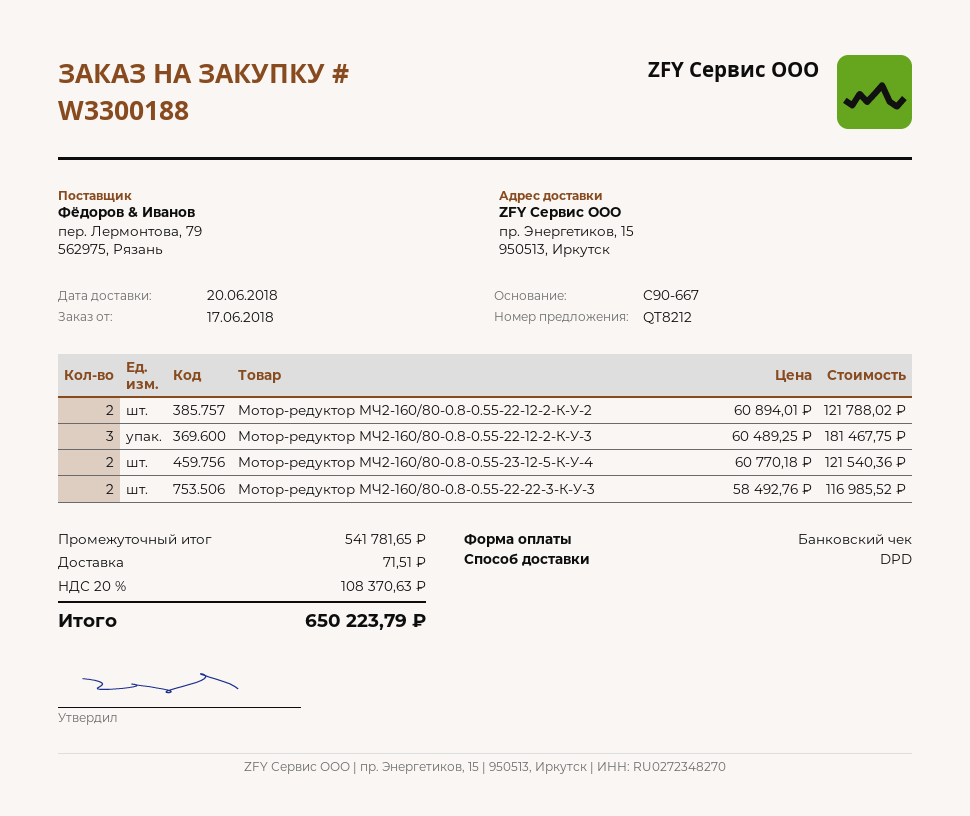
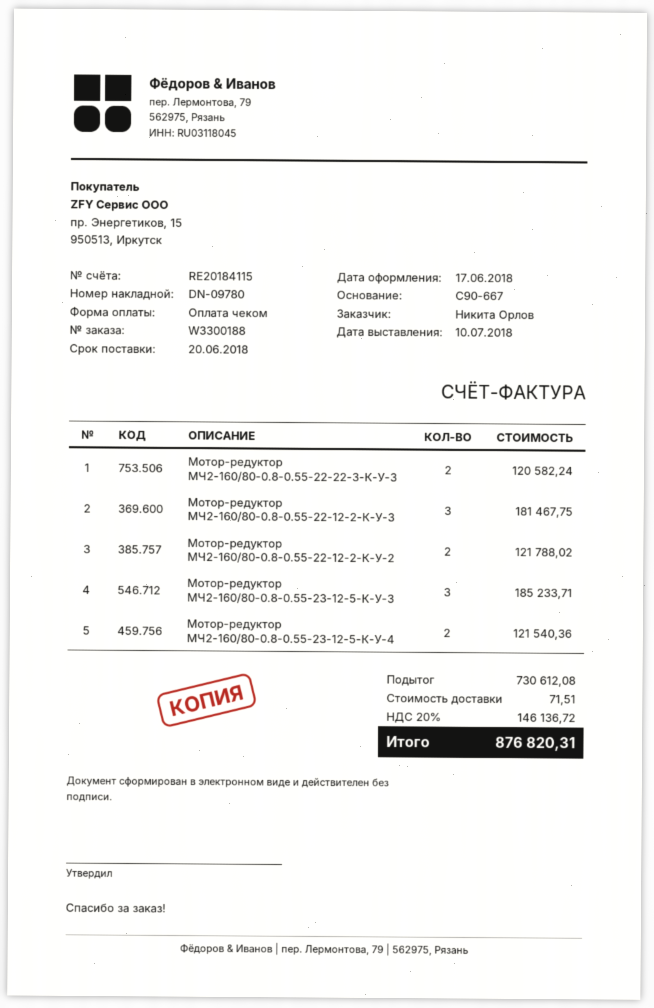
Мотор-редуктор МЧ2-160/80-0.8-0.55-22-22-3-К-У-3: 2 for 116985.52 -> 2 for 120582.24
Мотор-редуктор МЧ2-160/80-0.8-0.55-23-12-5-К-У-3: none -> 3 for 185233.71
subtotal: 541781.65 -> 730612.08
tax: 20% = 108370.63 -> 20% = 146136.72
total: 650223.79 -> 876820.31

